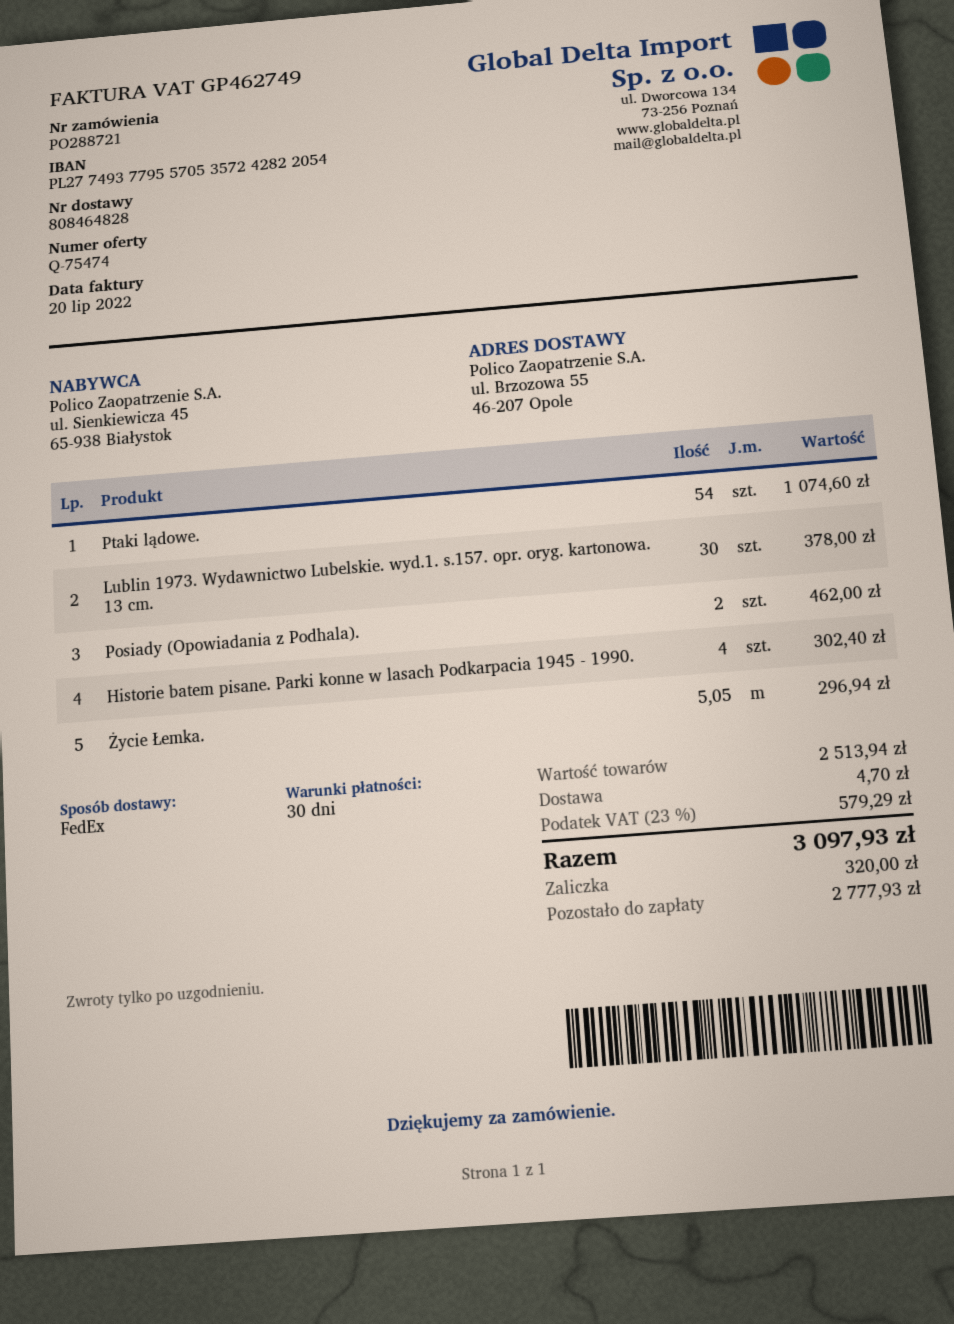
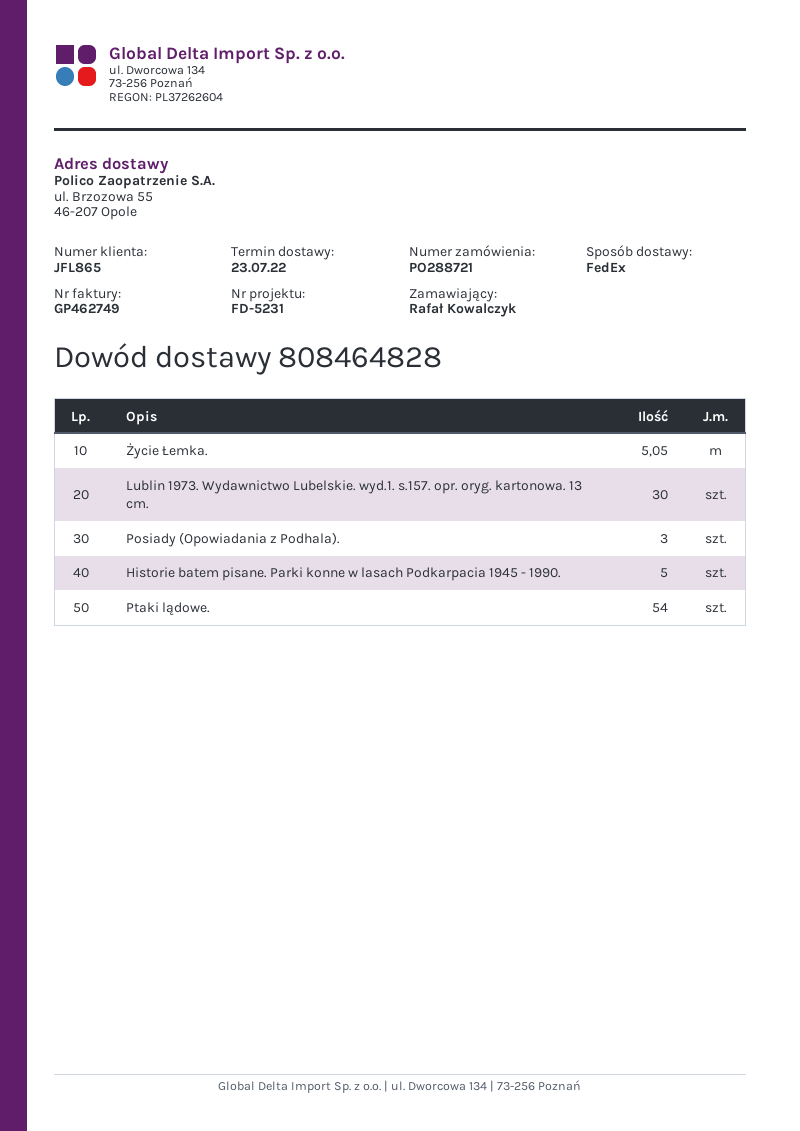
Posiady (Opowiadania z Podhala).: 2 -> 3
Historie batem pisane. Parki konne w lasach Podkarpacia 1945 - 1990.: 4 -> 5

